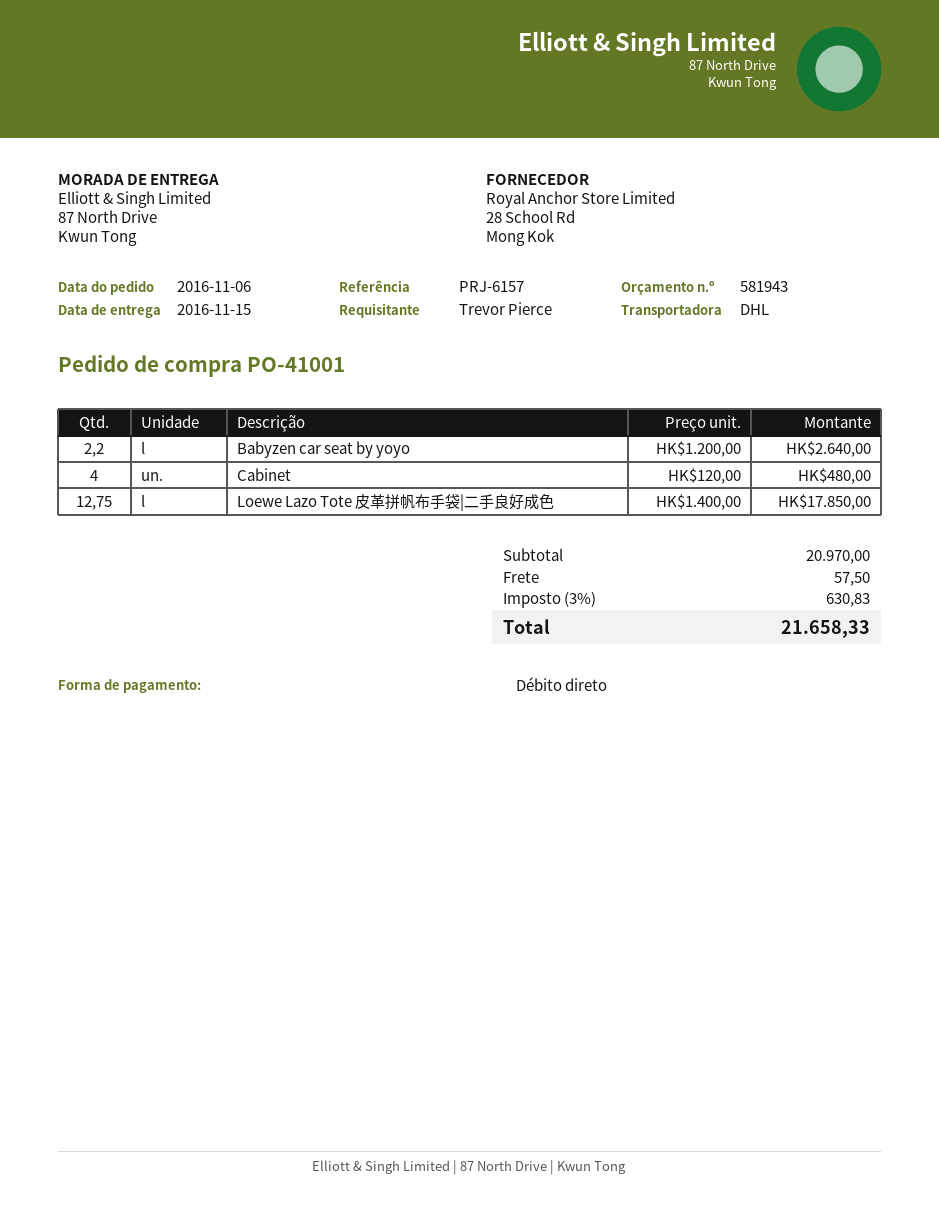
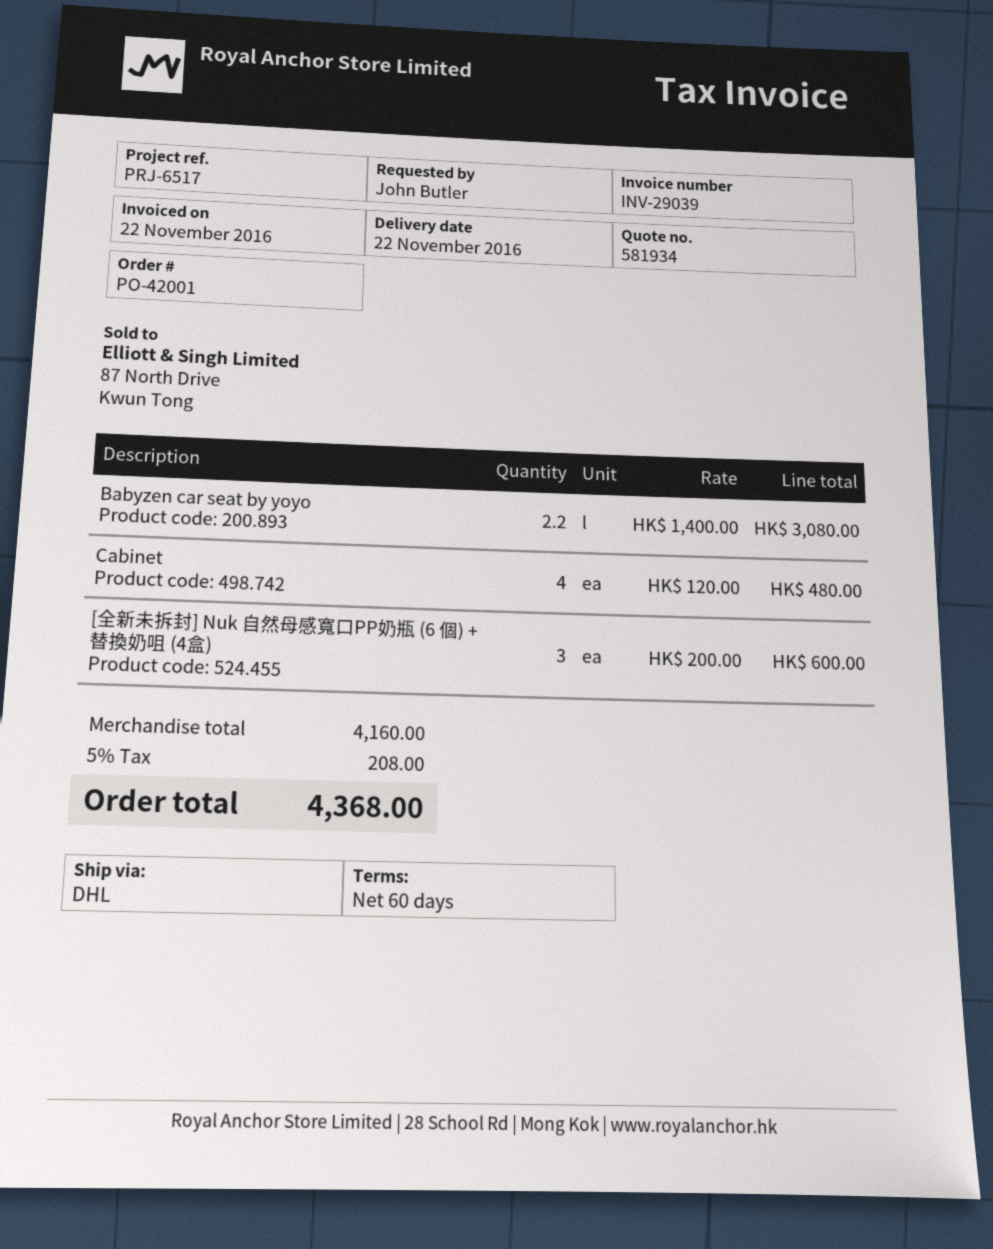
quote number: 581943 -> 581934
order number: PO-41001 -> PO-42001
delivery date: 2016-11-15 -> 2016-11-22
reference: PRJ-6157 -> PRJ-6517
ordered by: Trevor Pierce -> John Butler
Babyzen car seat by yoyo: 2.2 x 1200.00 = 2640.00 -> 2.2 x 1400.00 = 3080.00
Loewe Lazo Tote 皮革拼帆布手袋|二手良好成色: 12.75 x 1400.00 = 17850.00 -> none
[全新未拆封] Nuk 自然母感寬口PP奶瓶 (6 個) + 替換奶咀 (4盒): none -> 3 x 200.00 = 600.00
subtotal: 20970.00 -> 4160.00
shipping: 57.50 -> none
tax: 3% = 630.83 -> 5% = 208.00
total: 21658.33 -> 4368.00

